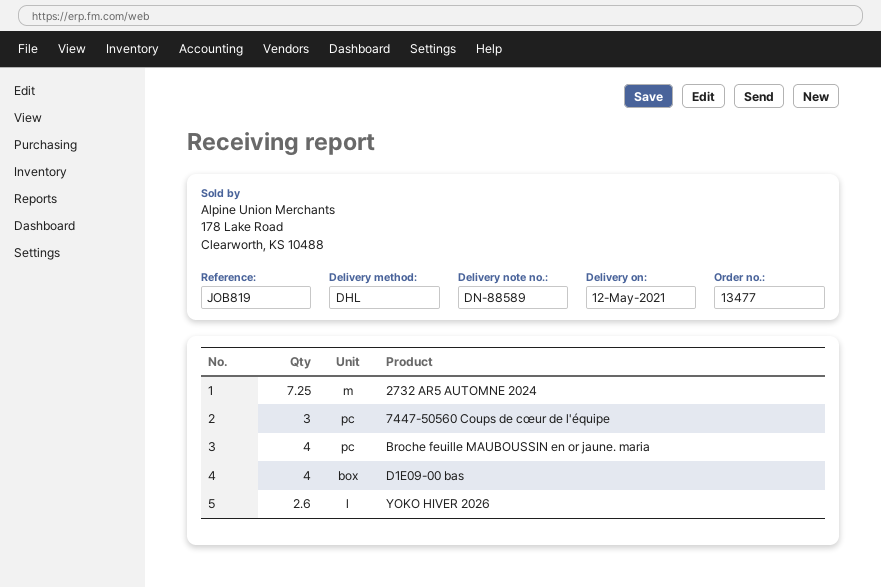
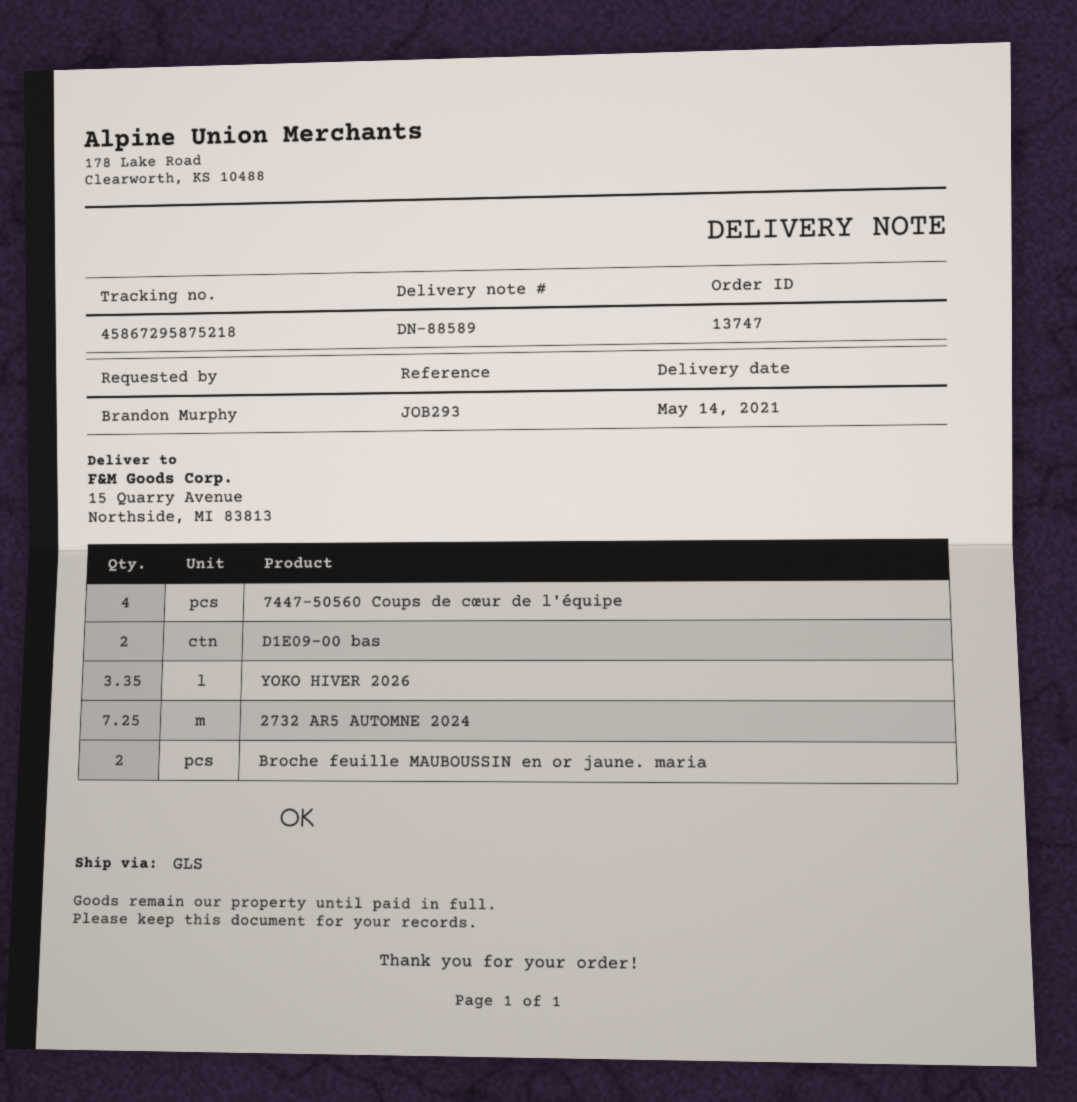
order number: 13477 -> 13747
delivery date: 2021-05-12 -> 2021-05-14
reference: JOB819 -> JOB293
shipping method: DHL -> GLS
7447-50560 Coups de cœur de l'équipe: 3 -> 4
Broche feuille MAUBOUSSIN en or jaune. maria: 4 -> 2
D1E09-00 bas: 4 -> 2
YOKO HIVER 2026: 2.6 -> 3.35

